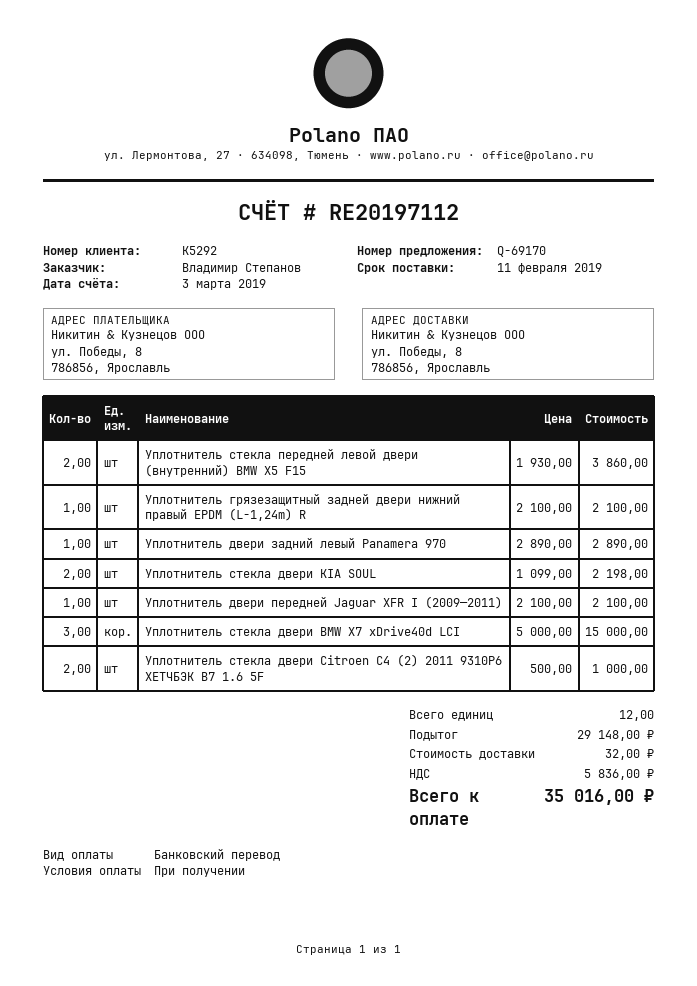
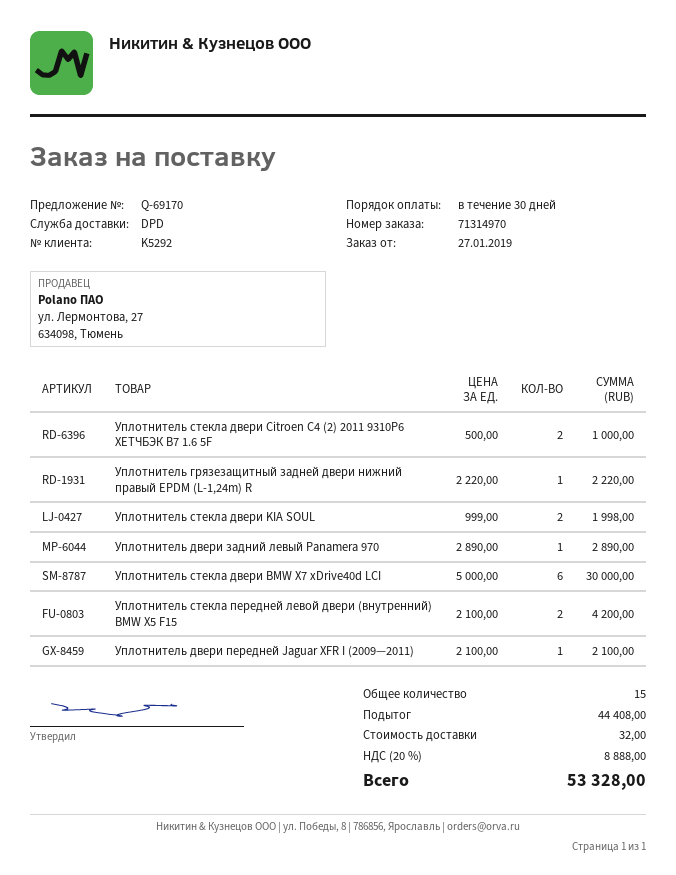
payment terms: on receipt -> 30 days
Уплотнитель стекла передней левой двери (внутренний) BMW X5 F15: 2 x 1930.00 = 3860.00 -> 2 x 2100.00 = 4200.00
Уплотнитель грязезащитный задней двери нижний правый EPDM (L-1,24m) R: 1 x 2100.00 = 2100.00 -> 1 x 2220.00 = 2220.00
Уплотнитель стекла двери KIA SOUL: 2 x 1099.00 = 2198.00 -> 2 x 999.00 = 1998.00
Уплотнитель стекла двери BMW X7 xDrive40d LCI: 3 x 5000.00 = 15000.00 -> 6 x 5000.00 = 30000.00
total quantity: 12 -> 15
subtotal: 29148.00 -> 44408.00
tax: 5836.00 -> 8888.00
total: 35016.00 -> 53328.00

